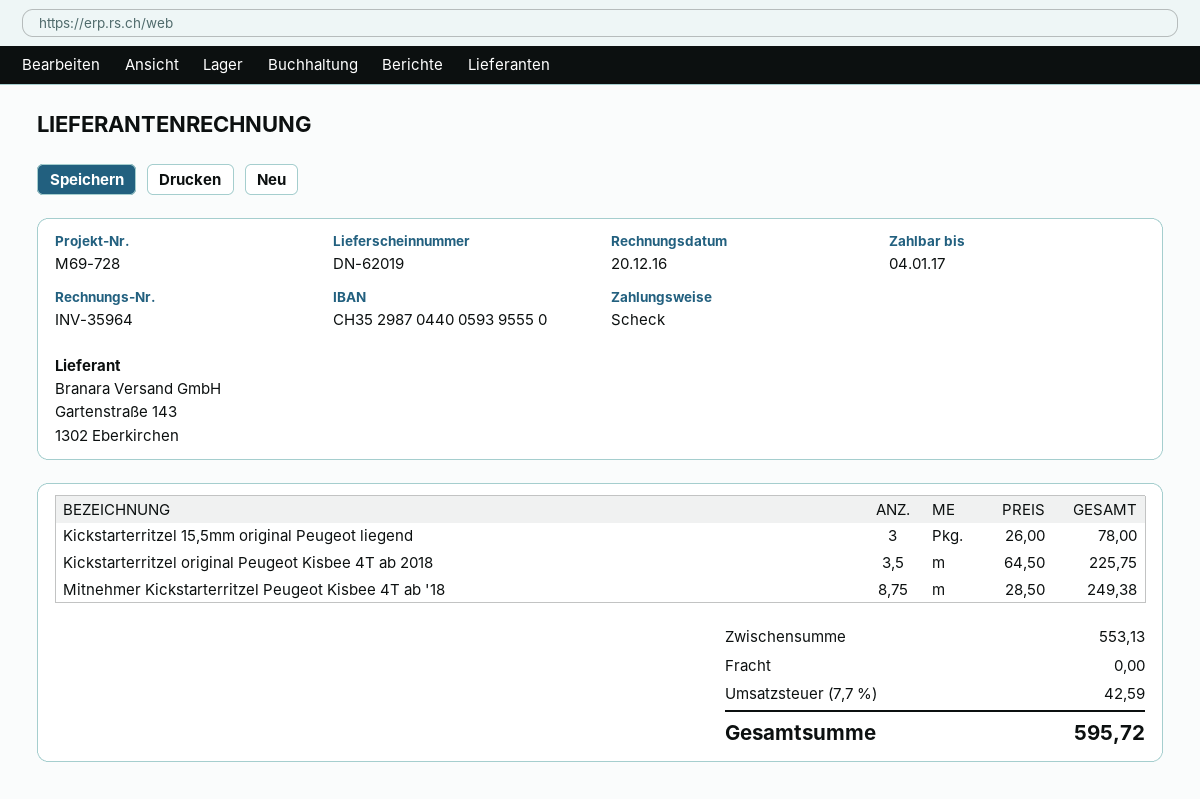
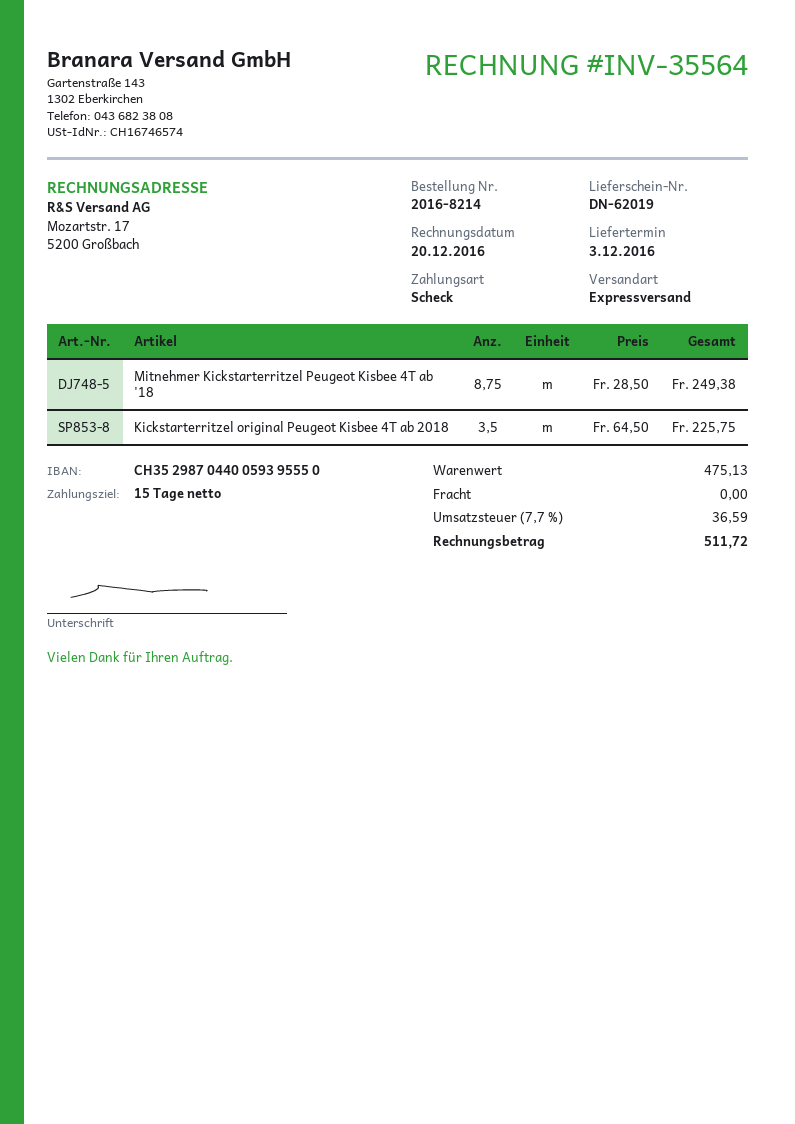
invoice number: INV-35964 -> INV-35564
Kickstarterritzel 15,5mm original Peugeot liegend: 3 x 26.00 = 78.00 -> none
subtotal: 553.13 -> 475.13
tax: 7.7% = 42.59 -> 7.7% = 36.59
total: 595.72 -> 511.72

